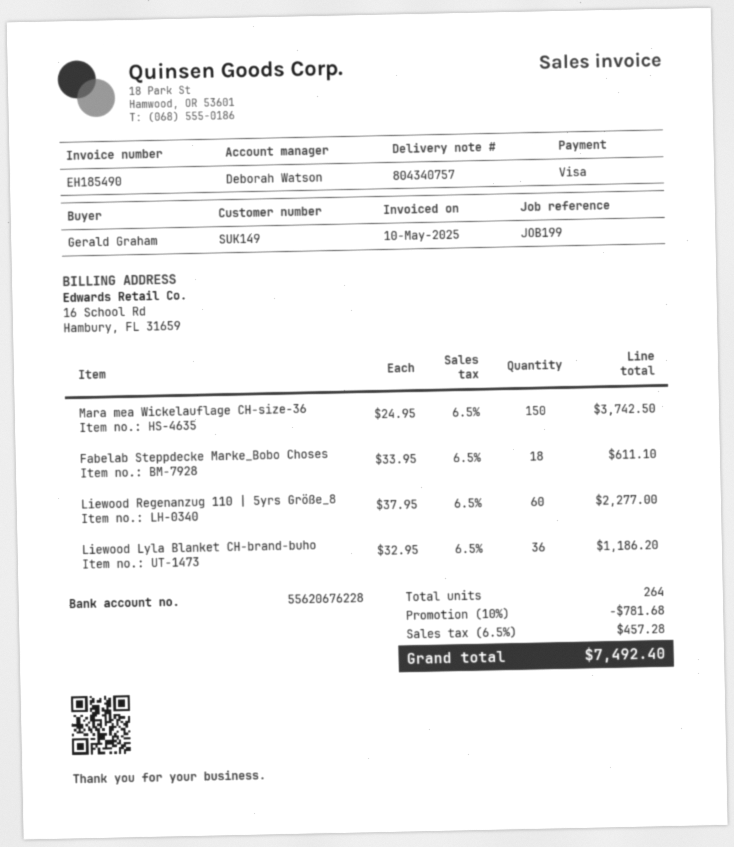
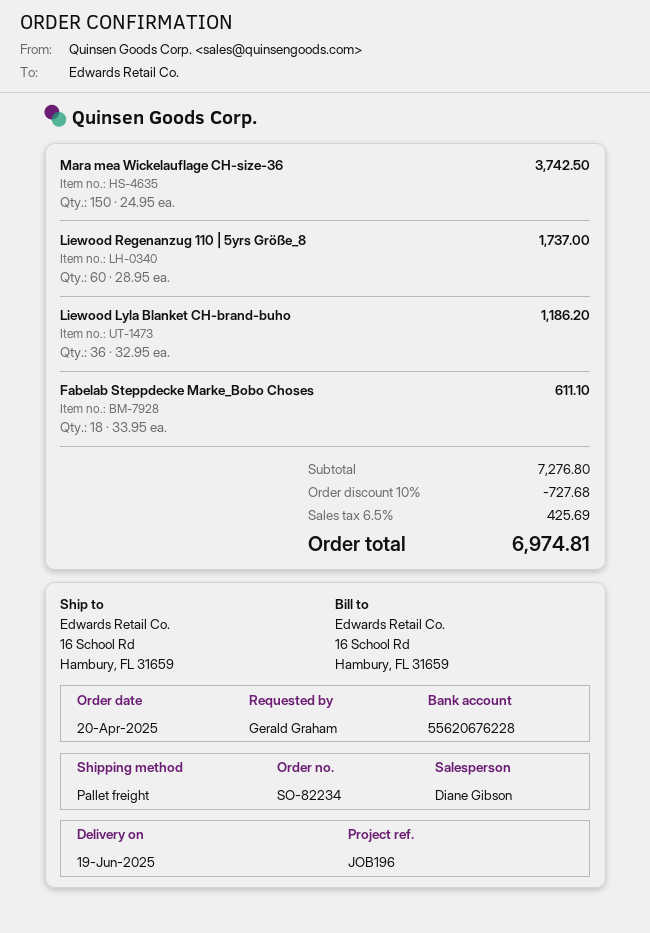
reference: JOB199 -> JOB196
sales rep: Deborah Watson -> Diane Gibson
Liewood Regenanzug 110 | 5yrs Größe_8: 60 x 37.95 = 2277.00 -> 60 x 28.95 = 1737.00
discount: 10% = 781.68 -> 10% = 727.68
tax: 6.5% = 457.28 -> 6.5% = 425.69
total: 7492.40 -> 6974.81

